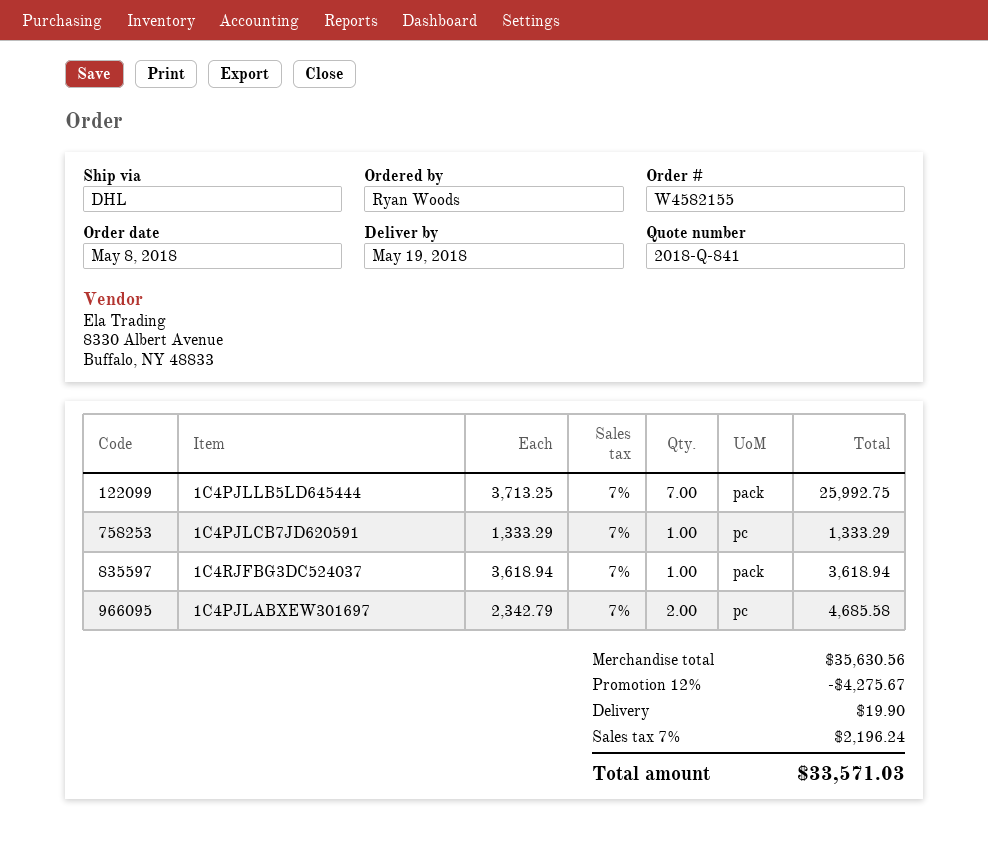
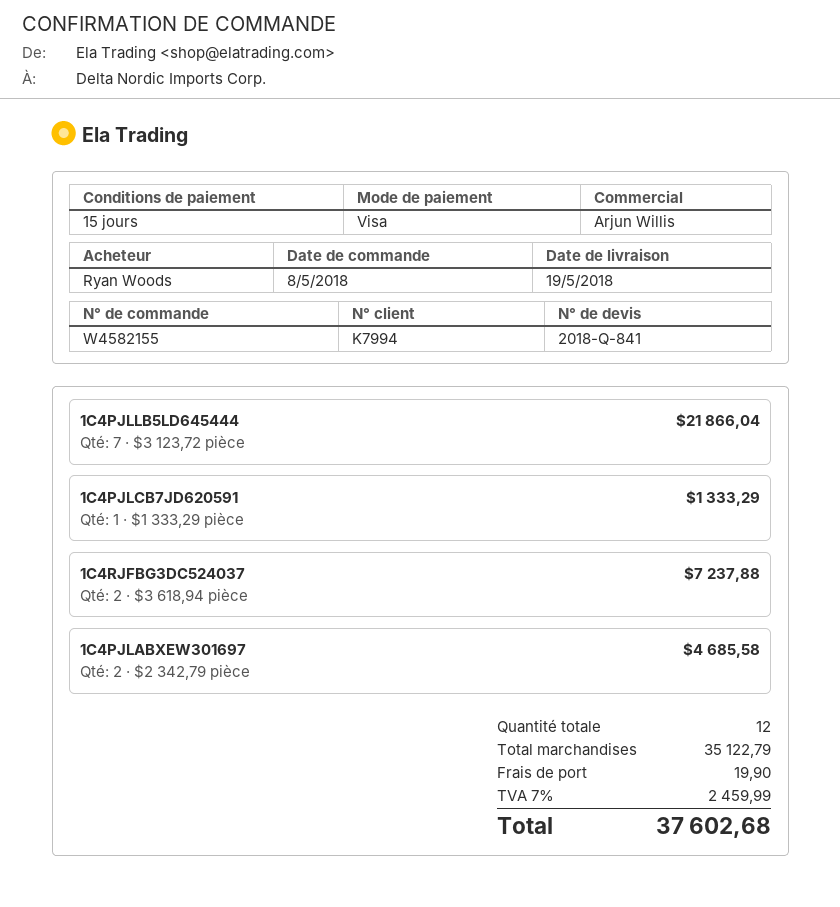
1C4PJLLB5LD645444: 7 x 3713.25 = 25992.75 -> 7 x 3123.72 = 21866.04
1C4RJFBG3DC524037: 1 x 3618.94 = 3618.94 -> 2 x 3618.94 = 7237.88
subtotal: 35630.56 -> 35122.79
discount: 12% = 4275.67 -> none
tax: 7% = 2196.24 -> 7% = 2459.99
total: 33571.03 -> 37602.68

